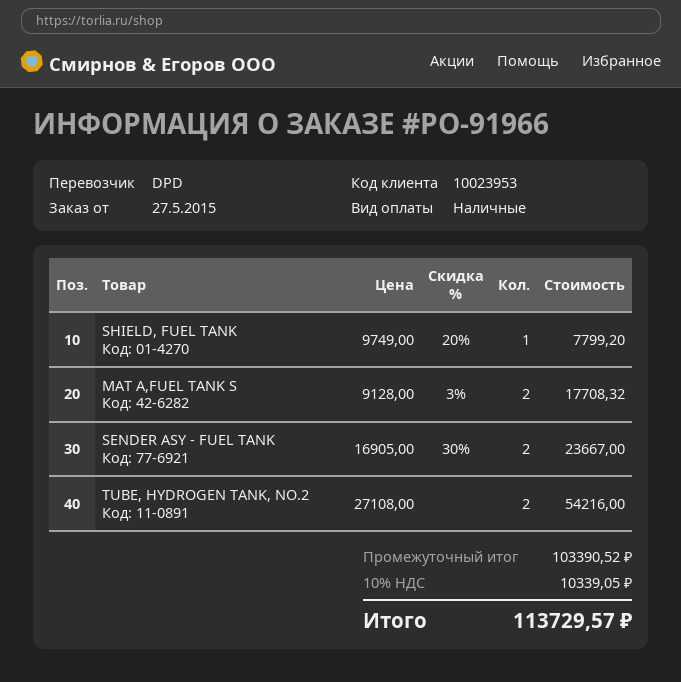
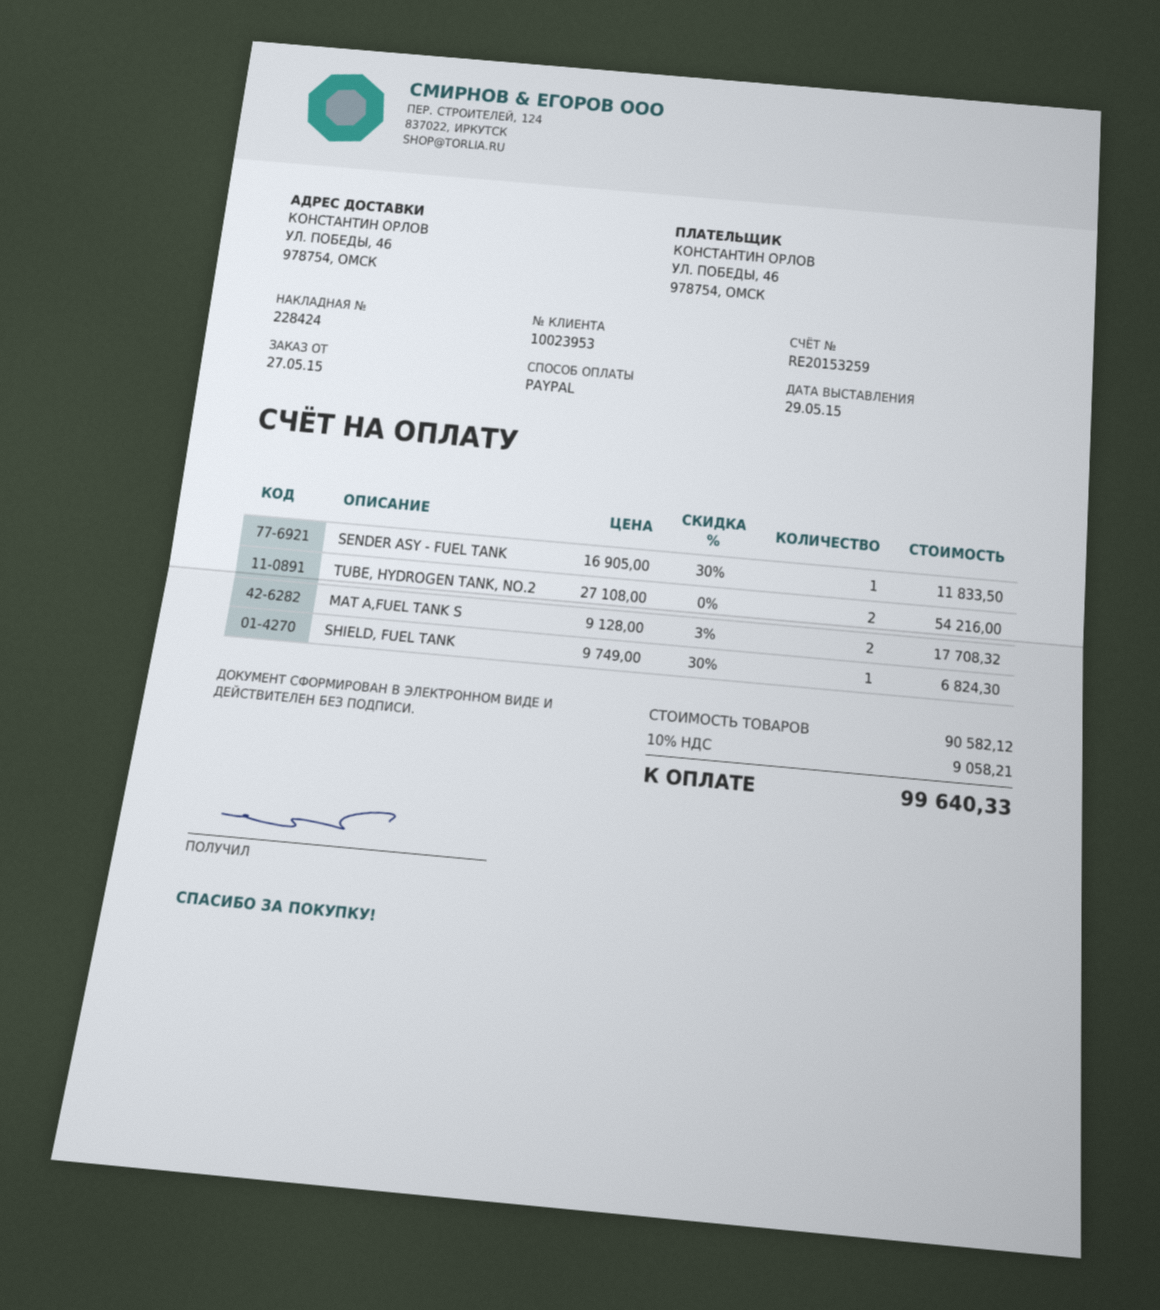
payment method: cash -> PayPal
SHIELD, FUEL TANK: 1 x 9749.00 - 20% = 7799.20 -> 1 x 9749.00 - 30% = 6824.30
SENDER ASY - FUEL TANK: 2 x 16905.00 - 30% = 23667.00 -> 1 x 16905.00 - 30% = 11833.50
subtotal: 103390.52 -> 90582.12
tax: 10% = 10339.05 -> 10% = 9058.21
total: 113729.57 -> 99640.33

